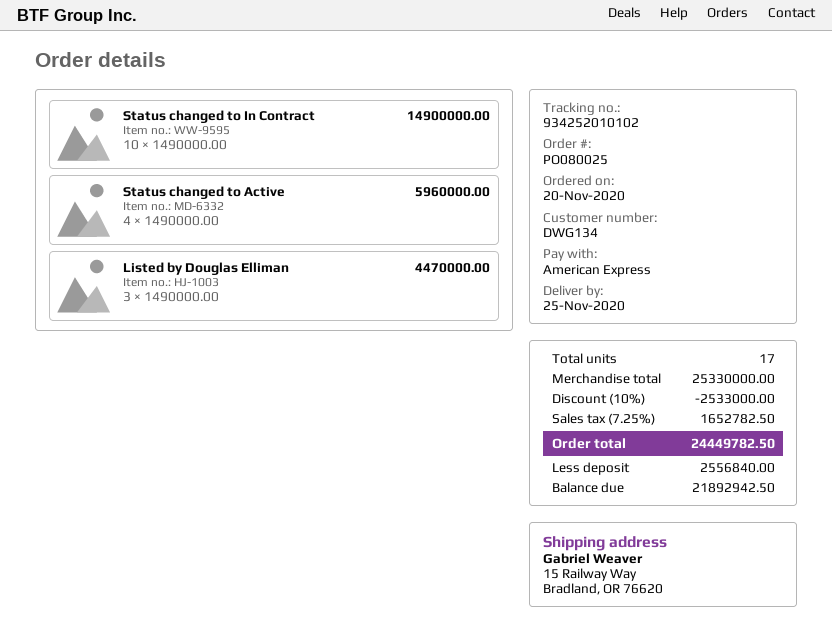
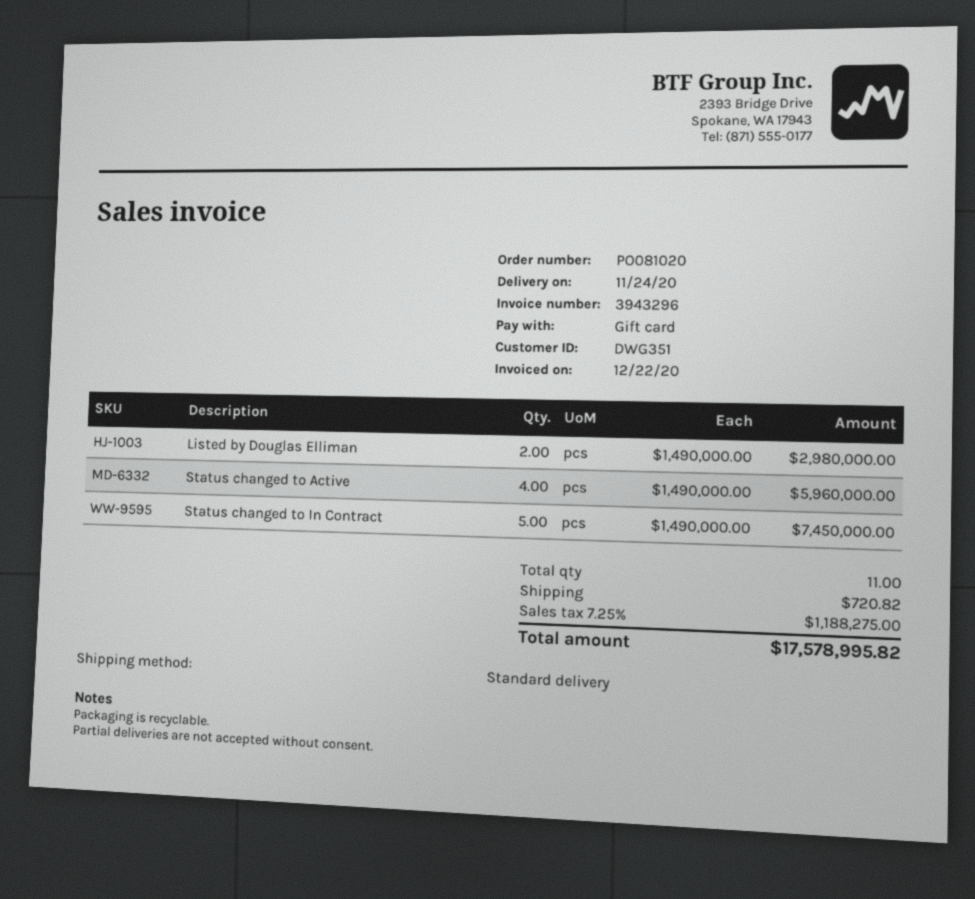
order number: PO080025 -> PO081020
delivery date: 2020-11-25 -> 2020-11-24
customer number: DWG134 -> DWG351
payment method: American Express -> gift card
Status changed to In Contract: 10 x 1490000.00 = 14900000.00 -> 5 x 1490000.00 = 7450000.00
Listed by Douglas Elliman: 3 x 1490000.00 = 4470000.00 -> 2 x 1490000.00 = 2980000.00
total quantity: 17 -> 11
discount: 10% = 2533000.00 -> none
shipping: none -> 720.82
tax: 7.25% = 1652782.50 -> 7.25% = 1188275.00
total: 24449782.50 -> 17578995.82

